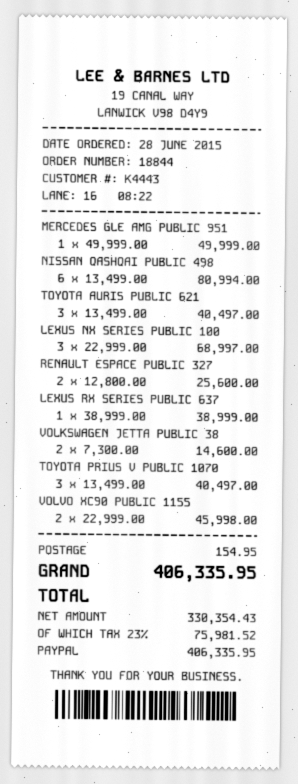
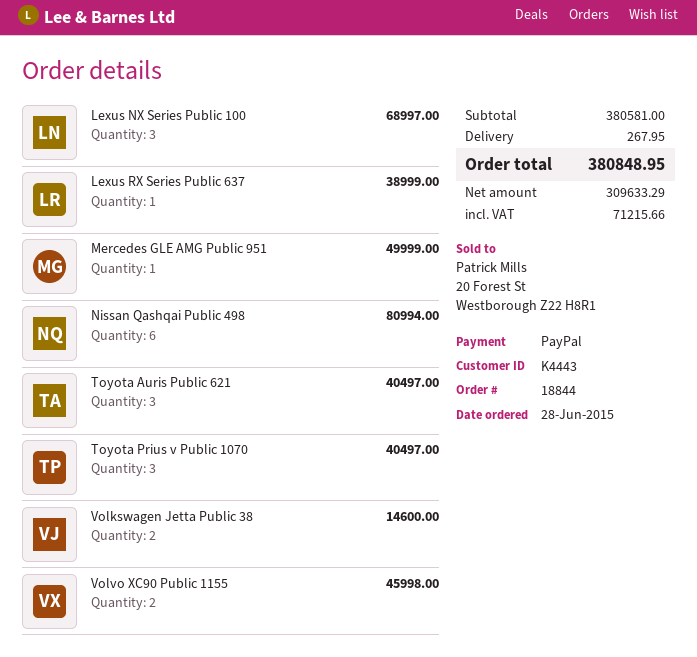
RENAULT ESPACE PUBLIC 327: 2 for 25600.00 -> none
shipping: 154.95 -> 267.95
net: 330354.43 -> 309633.29
tax: 75981.52 -> 71215.66
total: 406335.95 -> 380848.95

